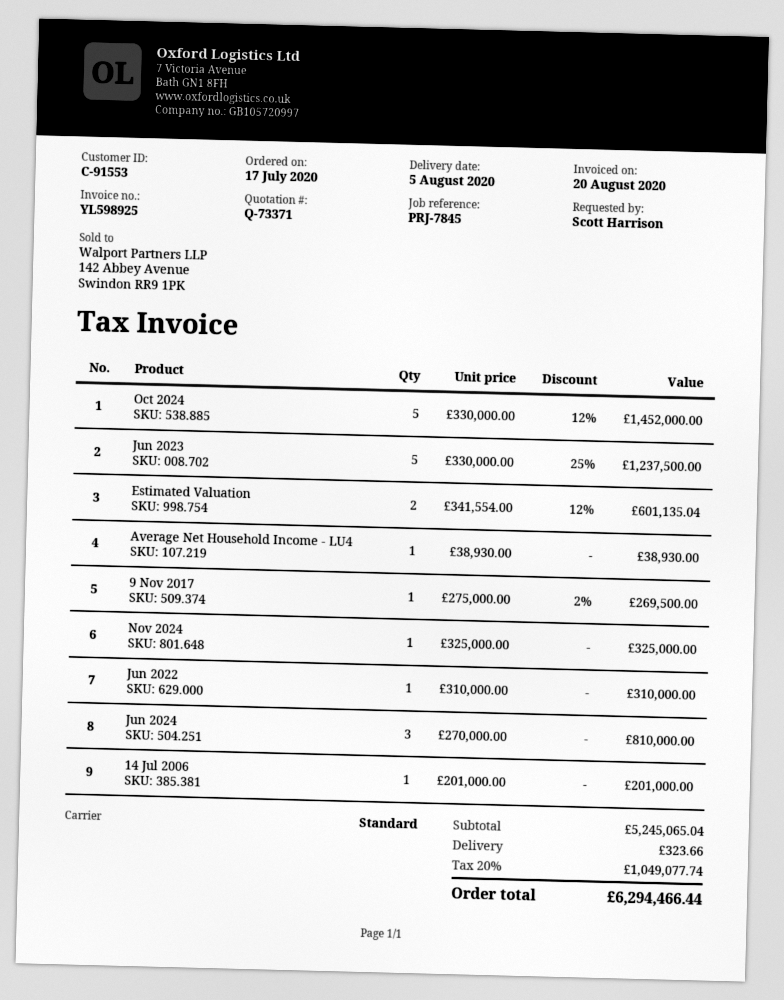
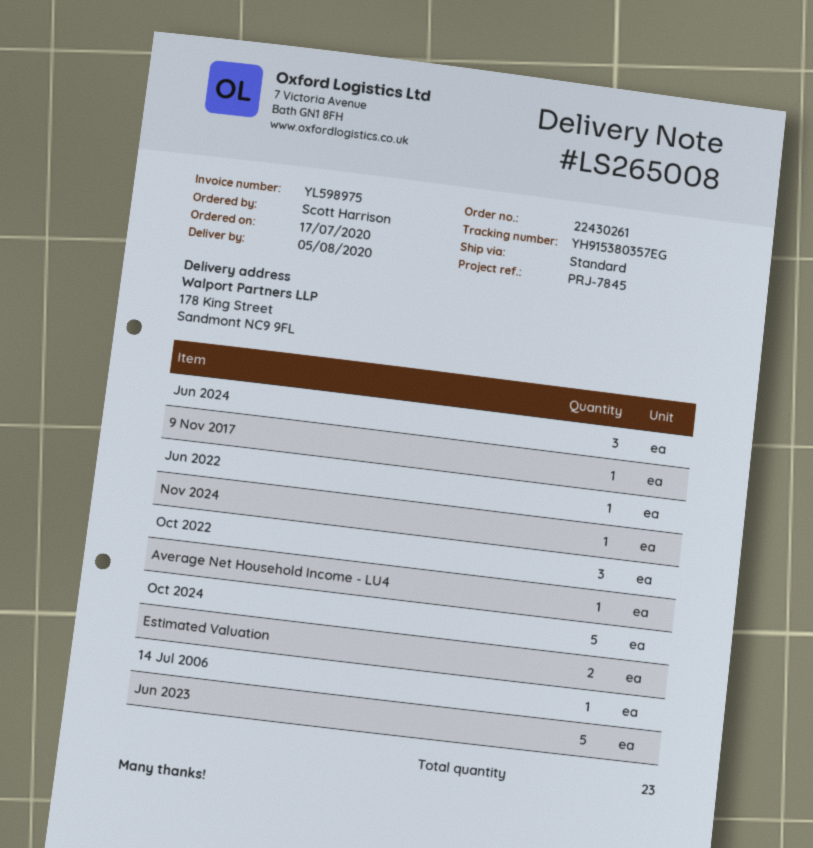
invoice number: YL598925 -> YL598975
Oct 2022: none -> 3

